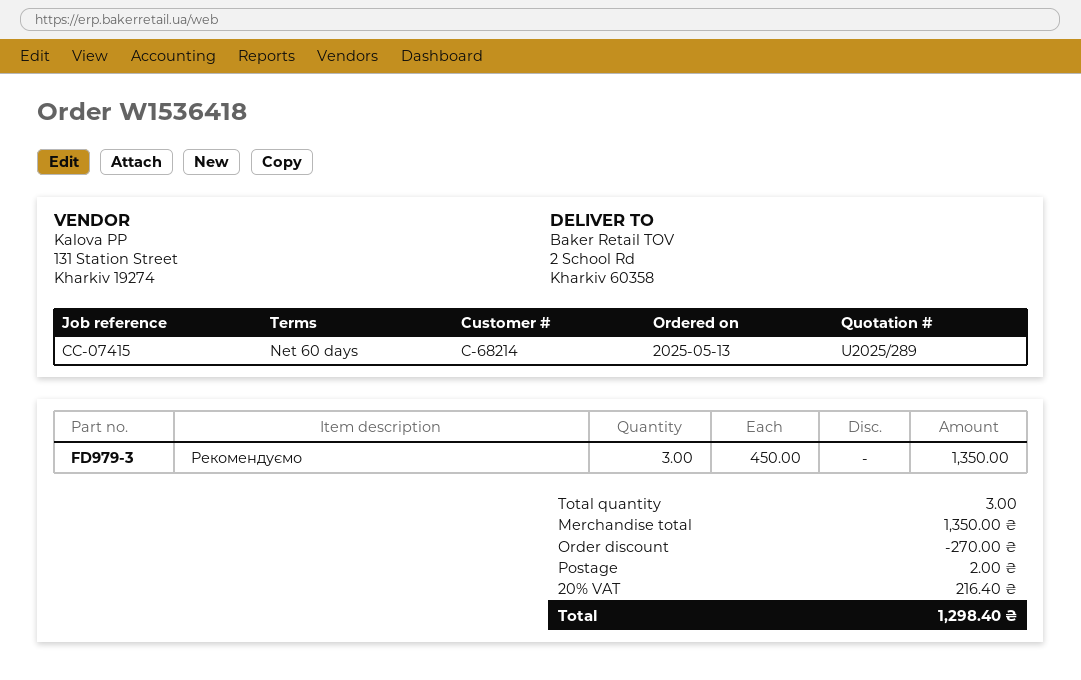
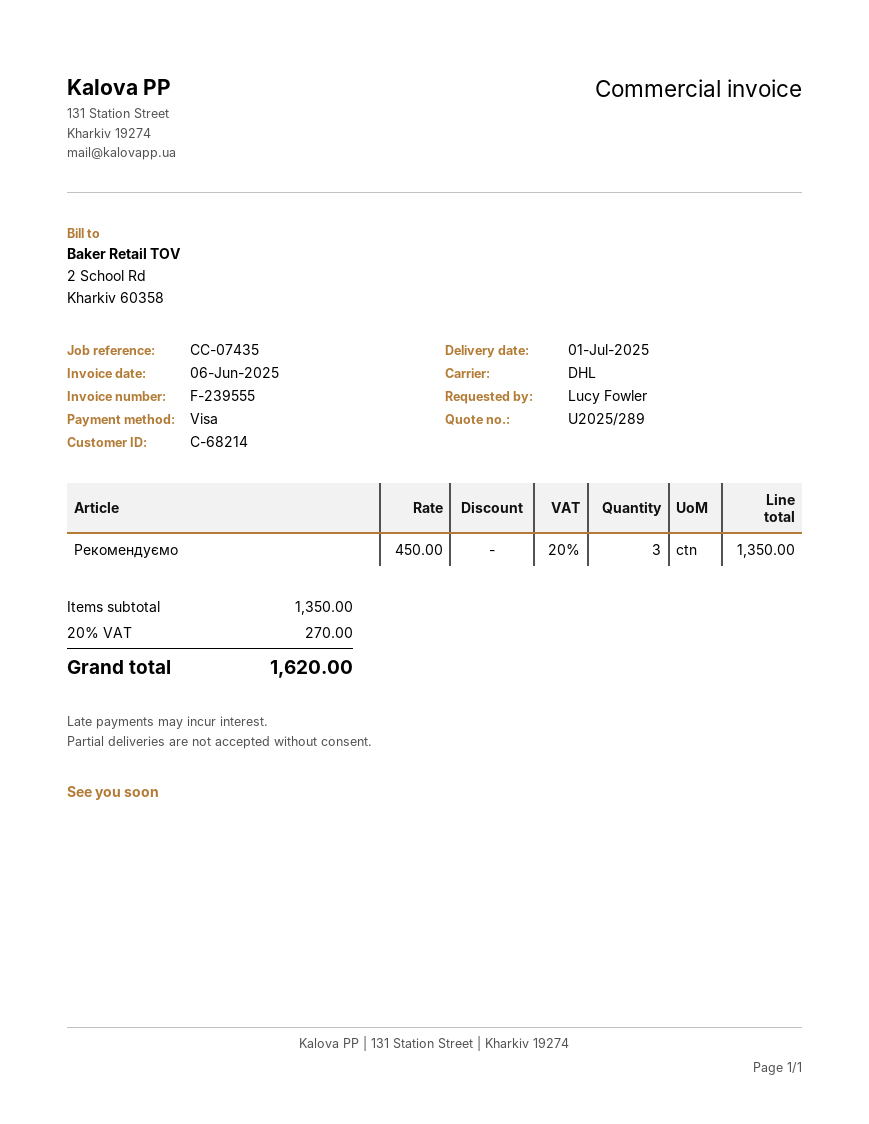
reference: CC-07415 -> CC-07435
discount: 270.00 -> none
shipping: 2.00 -> none
tax: 20% = 216.40 -> 20% = 270.00
total: 1298.40 -> 1620.00

